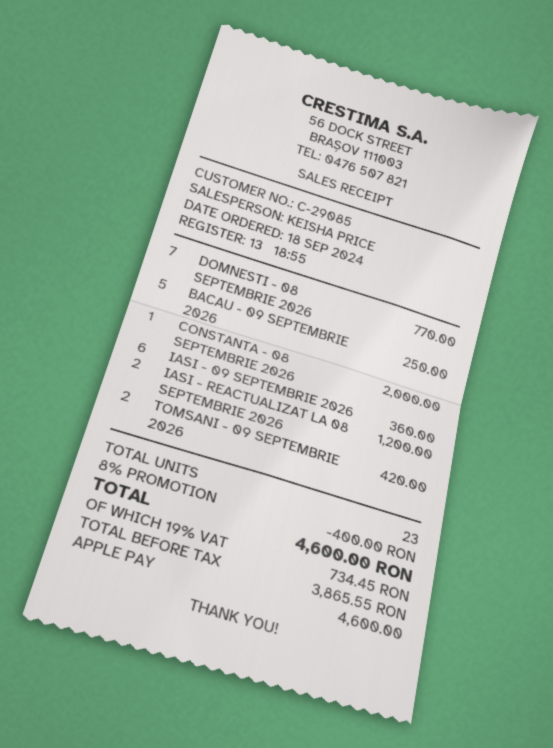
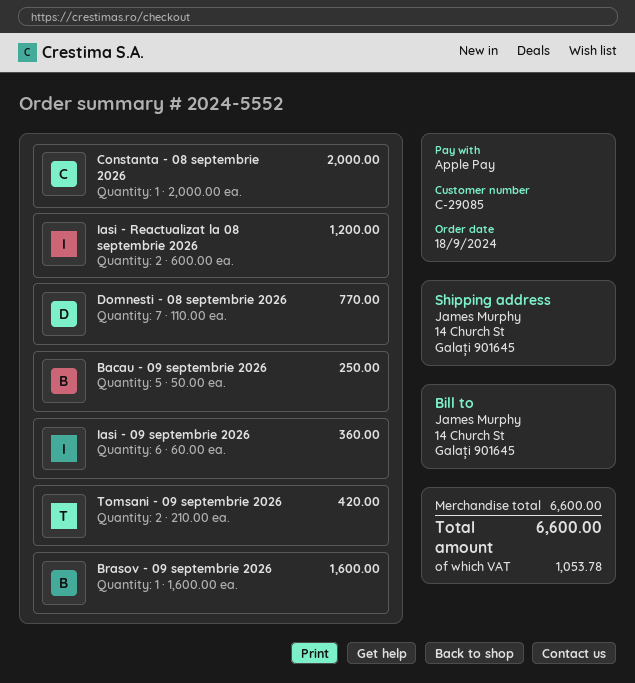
Brasov - 09 septembrie 2026: none -> 1 for 1600.00
discount: 8% = 400.00 -> none
tax: 734.45 -> 1053.78
total: 4600.00 -> 6600.00

